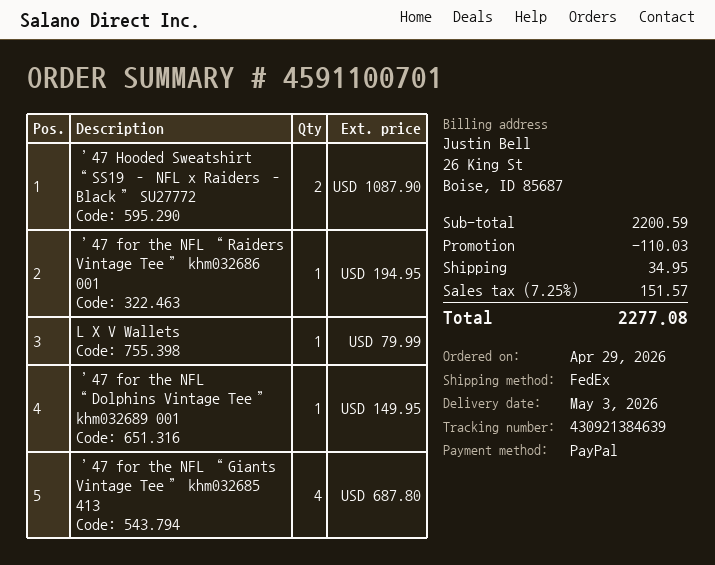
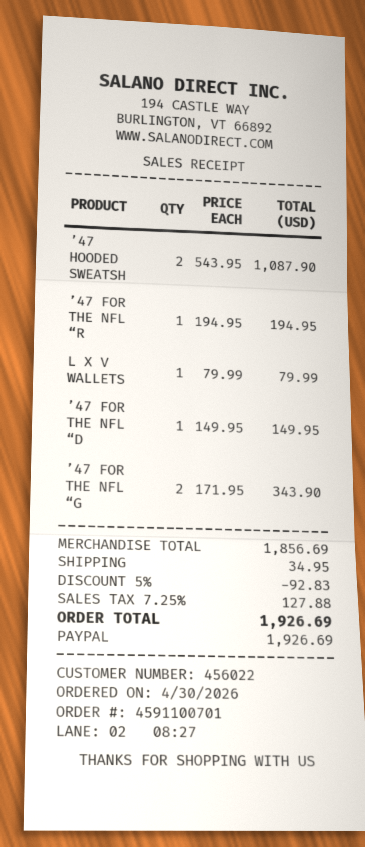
order date: 2026-04-29 -> 2026-04-30
’47 for the NFL “Giants Vintage Tee” khm032685 413: 4 for 687.80 -> 2 for 343.90
subtotal: 2200.59 -> 1856.69
discount: 110.03 -> 92.83
tax: 7.25% = 151.57 -> 7.25% = 127.88
total: 2277.08 -> 1926.69

